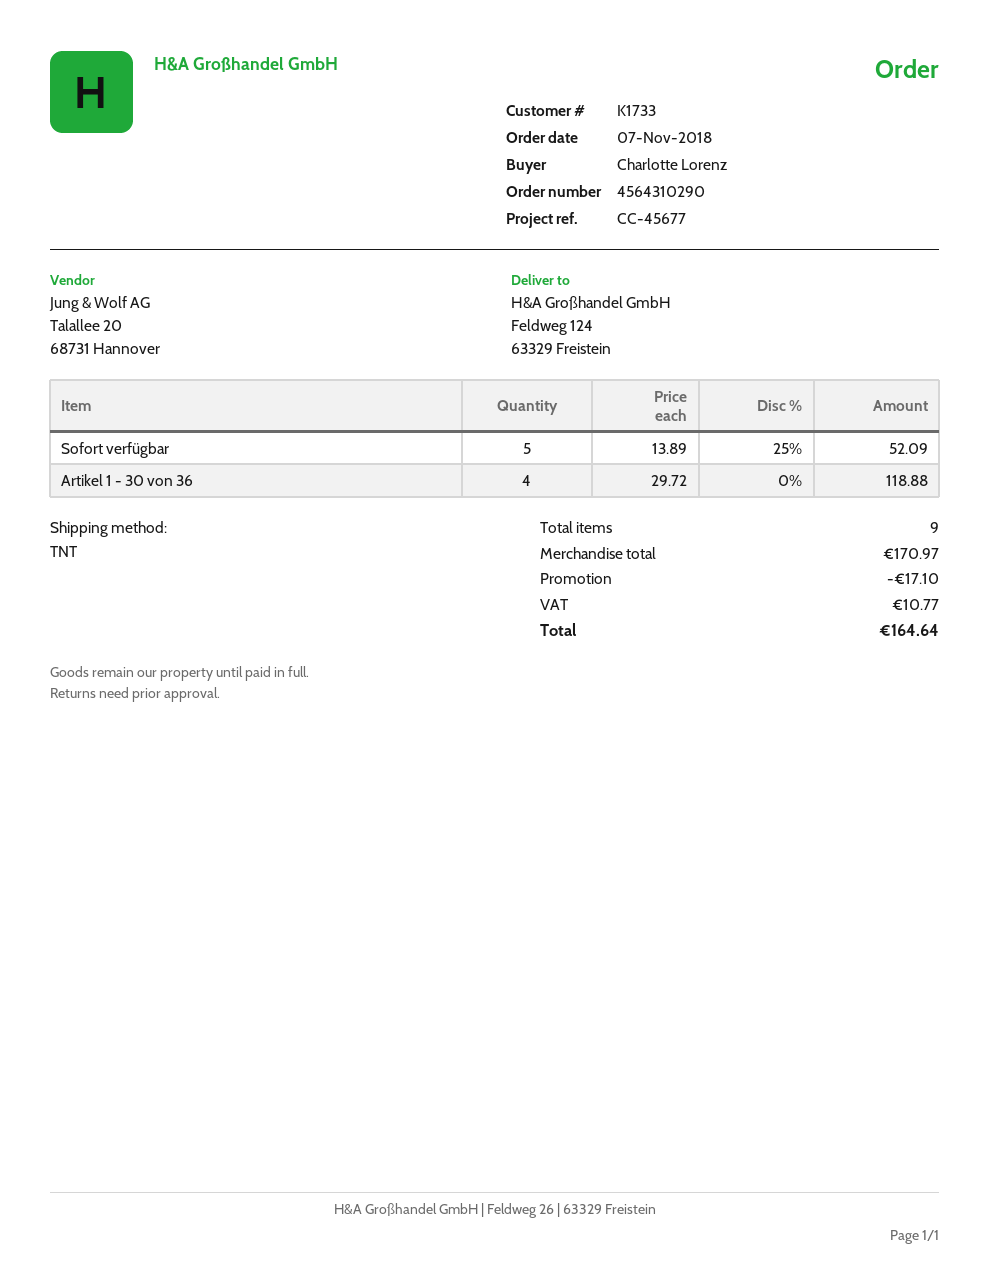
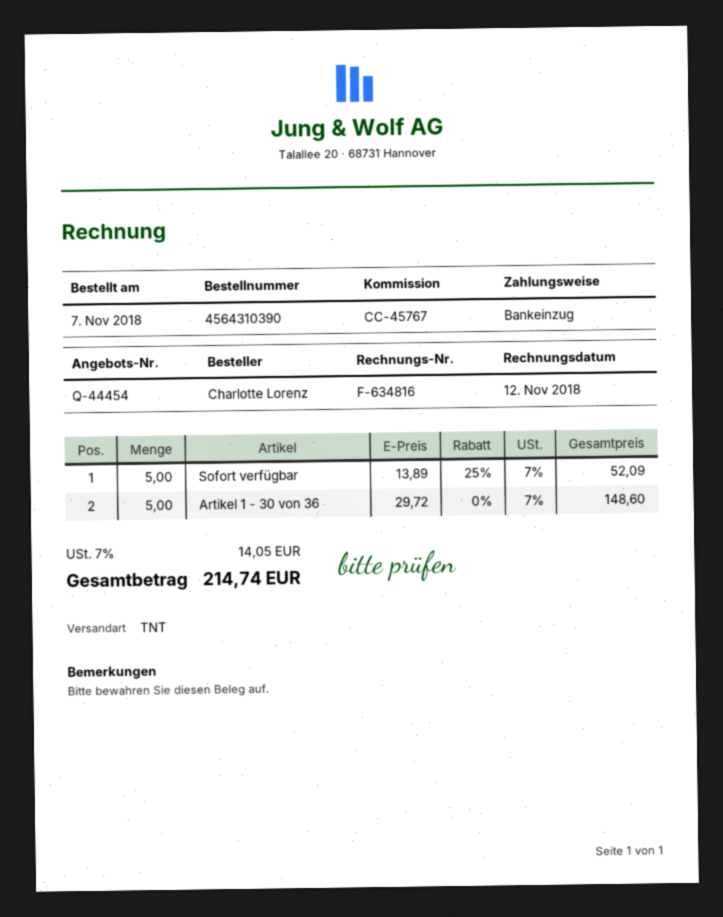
order number: 4564310290 -> 4564310390
reference: CC-45677 -> CC-45767
Artikel 1 - 30 von 36: 4 x 29.72 = 118.88 -> 5 x 29.72 = 148.60
discount: 17.10 -> none
tax: 10.77 -> 14.05
total: 164.64 -> 214.74

